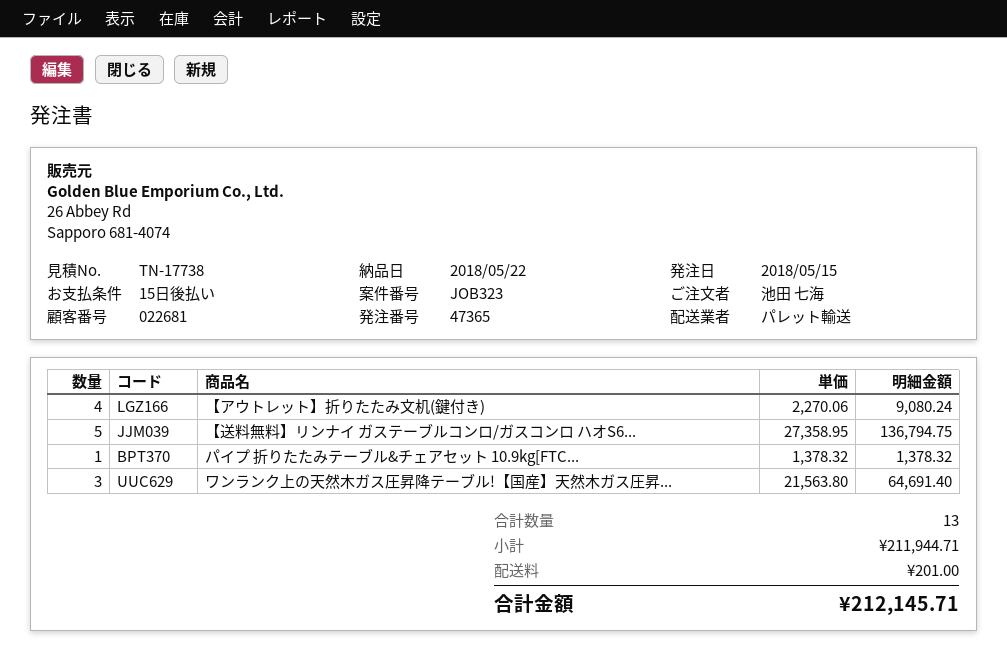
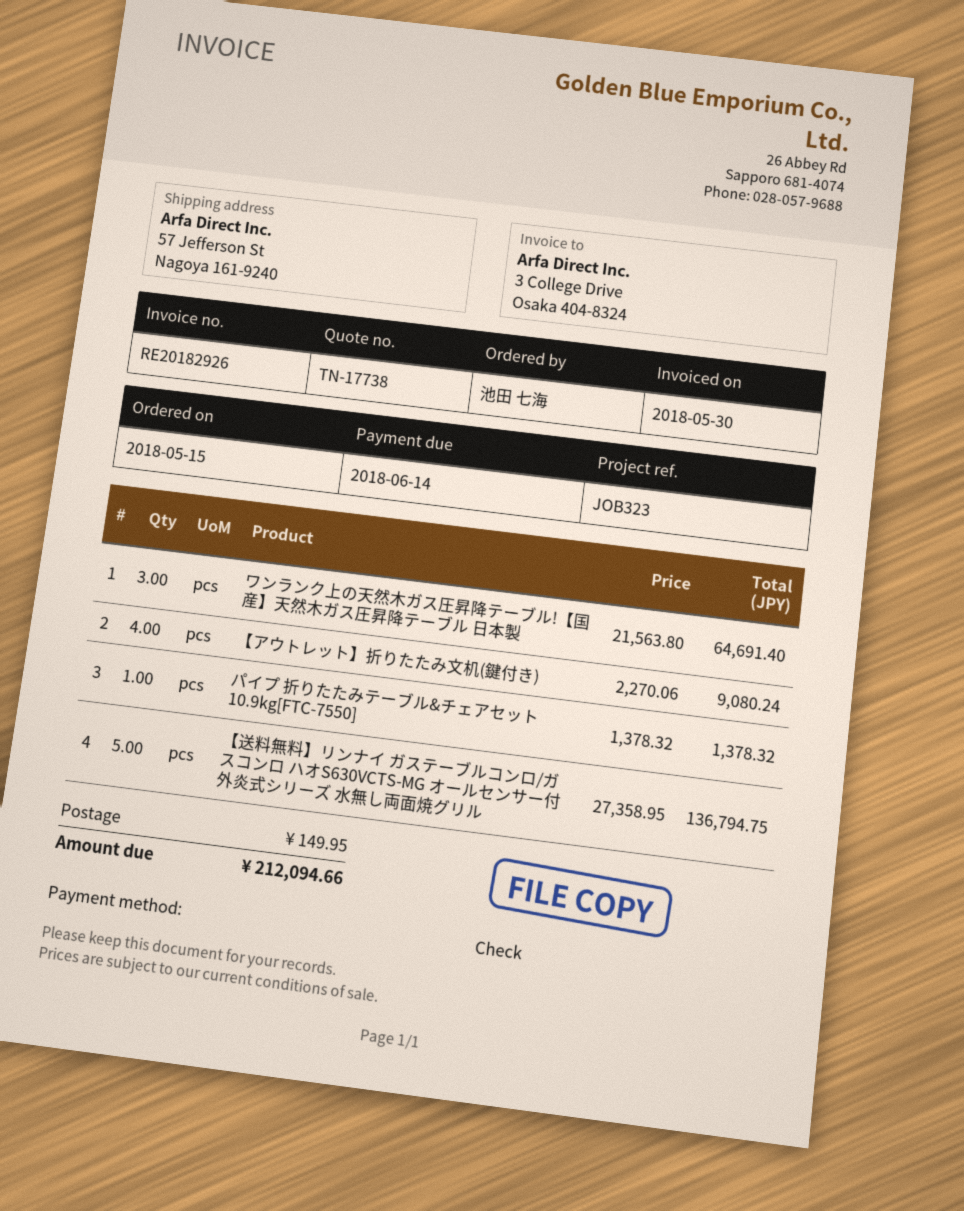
shipping: 201.00 -> 149.95
total: 212145.71 -> 212094.66

